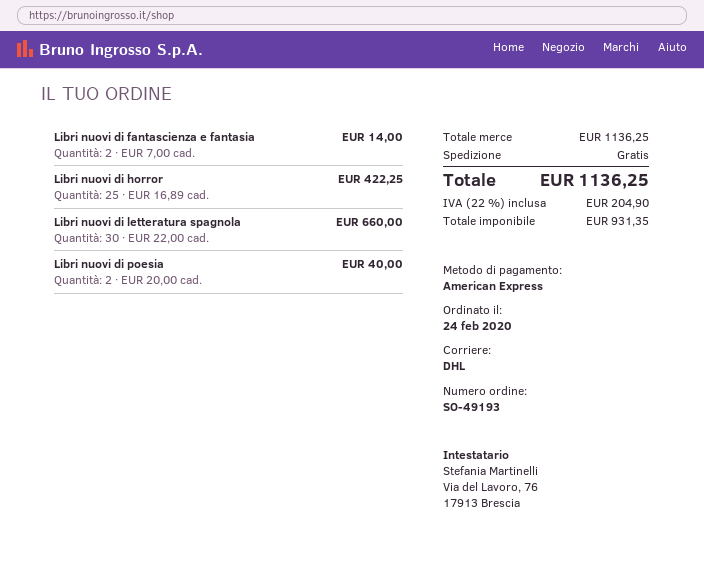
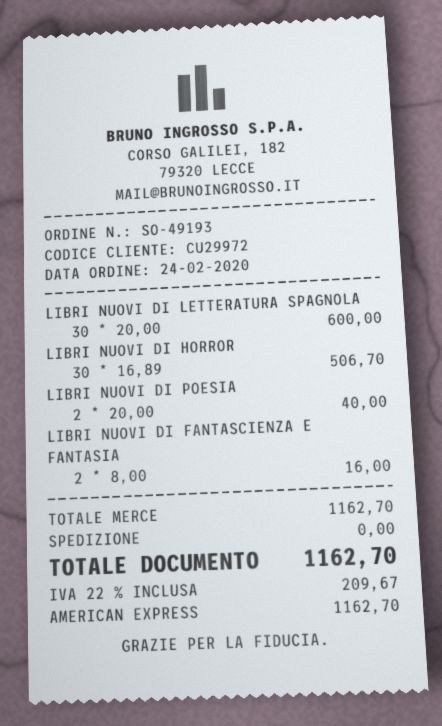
Libri nuovi di fantascienza e fantasia: 2 x 7.00 = 14.00 -> 2 x 8.00 = 16.00
Libri nuovi di horror: 25 x 16.89 = 422.25 -> 30 x 16.89 = 506.70
Libri nuovi di letteratura spagnola: 30 x 22.00 = 660.00 -> 30 x 20.00 = 600.00
subtotal: 1136.25 -> 1162.70
tax: 22% = 204.90 -> 22% = 209.67
total: 1136.25 -> 1162.70

